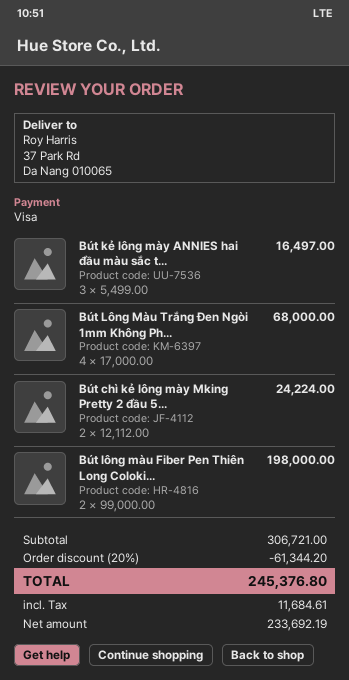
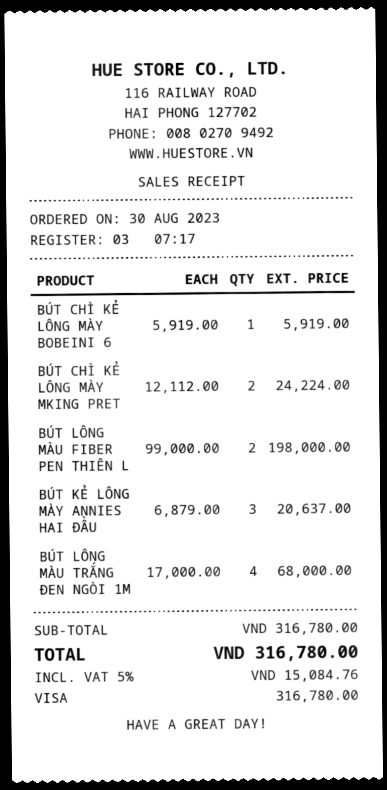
Bút kẻ lông mày ANNIES hai đầu màu sắc t...: 3 x 5499.00 = 16497.00 -> 3 x 6879.00 = 20637.00
BÚT CHÌ KẺ LÔNG MÀY BOBEINI 6: none -> 1 x 5919.00 = 5919.00
subtotal: 306721.00 -> 316780.00
discount: 20% = 61344.20 -> none
tax: 11684.61 -> 15084.76
total: 245376.80 -> 316780.00

